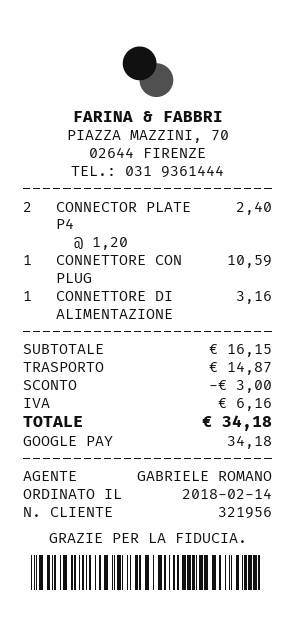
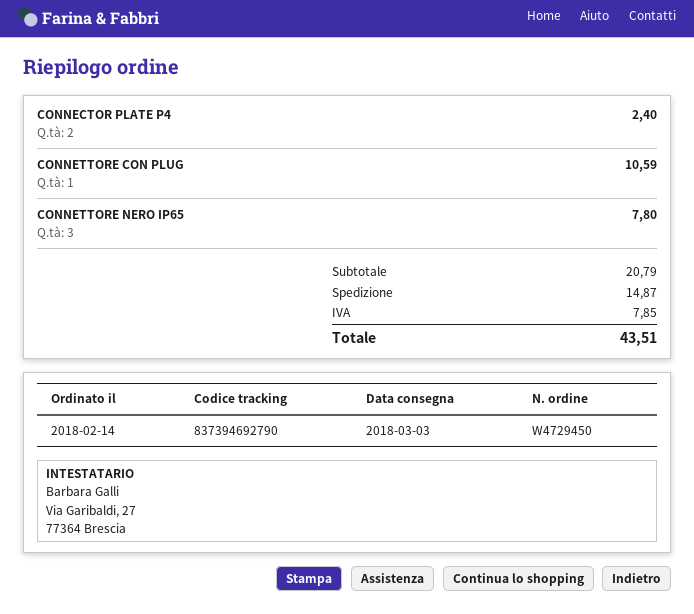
CONNETTORE DI ALIMENTAZIONE: 1 for 3.16 -> none
CONNETTORE NERO IP65: none -> 3 for 7.80
subtotal: 16.15 -> 20.79
discount: 3.00 -> none
tax: 6.16 -> 7.85
total: 34.18 -> 43.51

